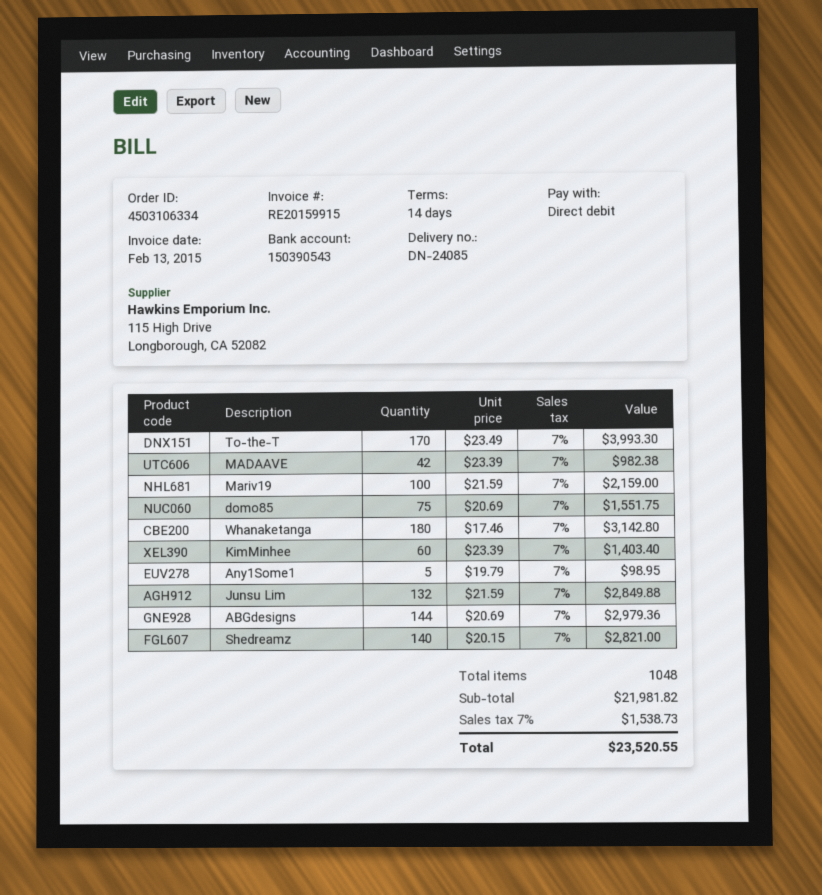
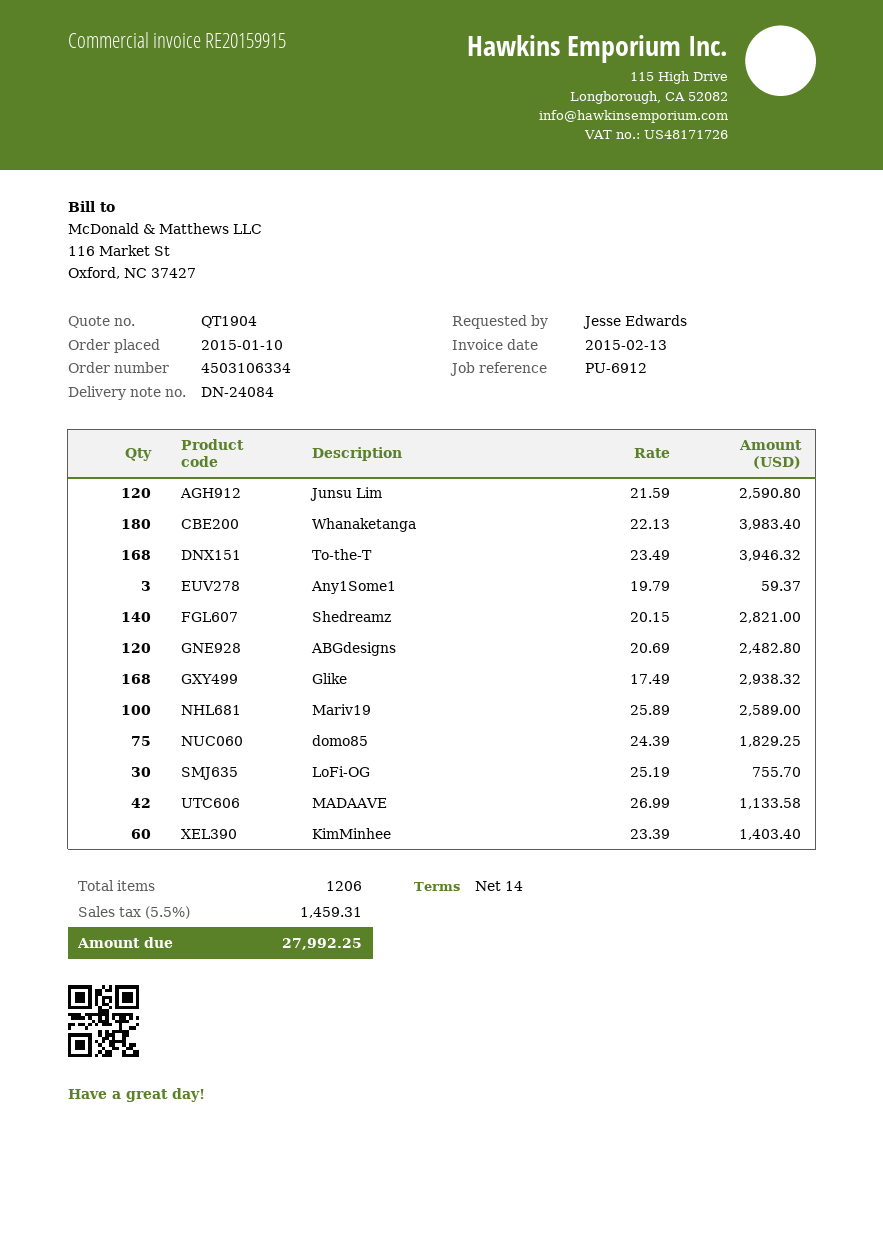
delivery note number: DN-24085 -> DN-24084
To-the-T: 170 x 23.49 = 3993.30 -> 168 x 23.49 = 3946.32
MADAAVE: 42 x 23.39 = 982.38 -> 42 x 26.99 = 1133.58
Mariv19: 100 x 21.59 = 2159.00 -> 100 x 25.89 = 2589.00
domo85: 75 x 20.69 = 1551.75 -> 75 x 24.39 = 1829.25
Whanaketanga: 180 x 17.46 = 3142.80 -> 180 x 22.13 = 3983.40
Any1Some1: 5 x 19.79 = 98.95 -> 3 x 19.79 = 59.37
Junsu Lim: 132 x 21.59 = 2849.88 -> 120 x 21.59 = 2590.80
ABGdesigns: 144 x 20.69 = 2979.36 -> 120 x 20.69 = 2482.80
Glike: none -> 168 x 17.49 = 2938.32
LoFi-OG: none -> 30 x 25.19 = 755.70
total quantity: 1048 -> 1206
tax: 7% = 1538.73 -> 5.5% = 1459.31
total: 23520.55 -> 27992.25

